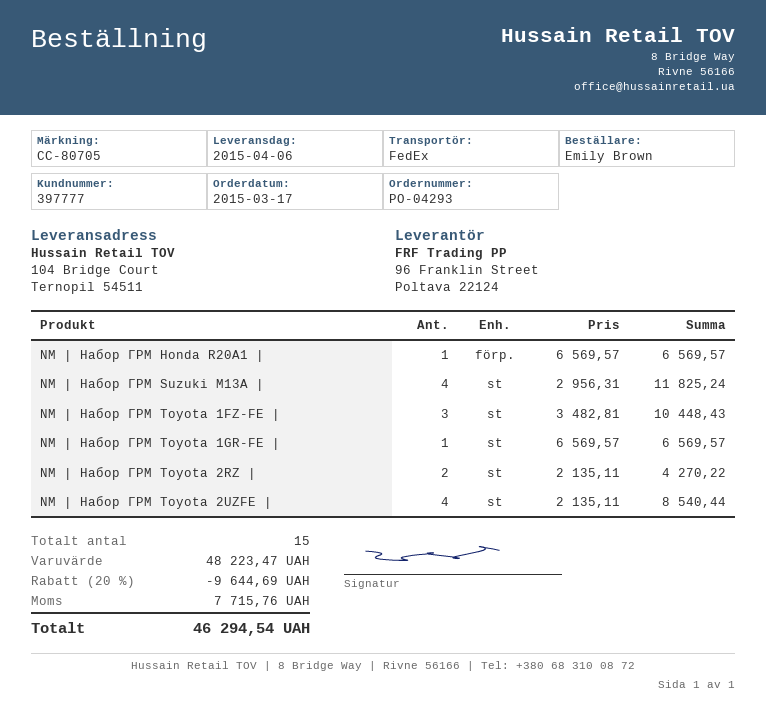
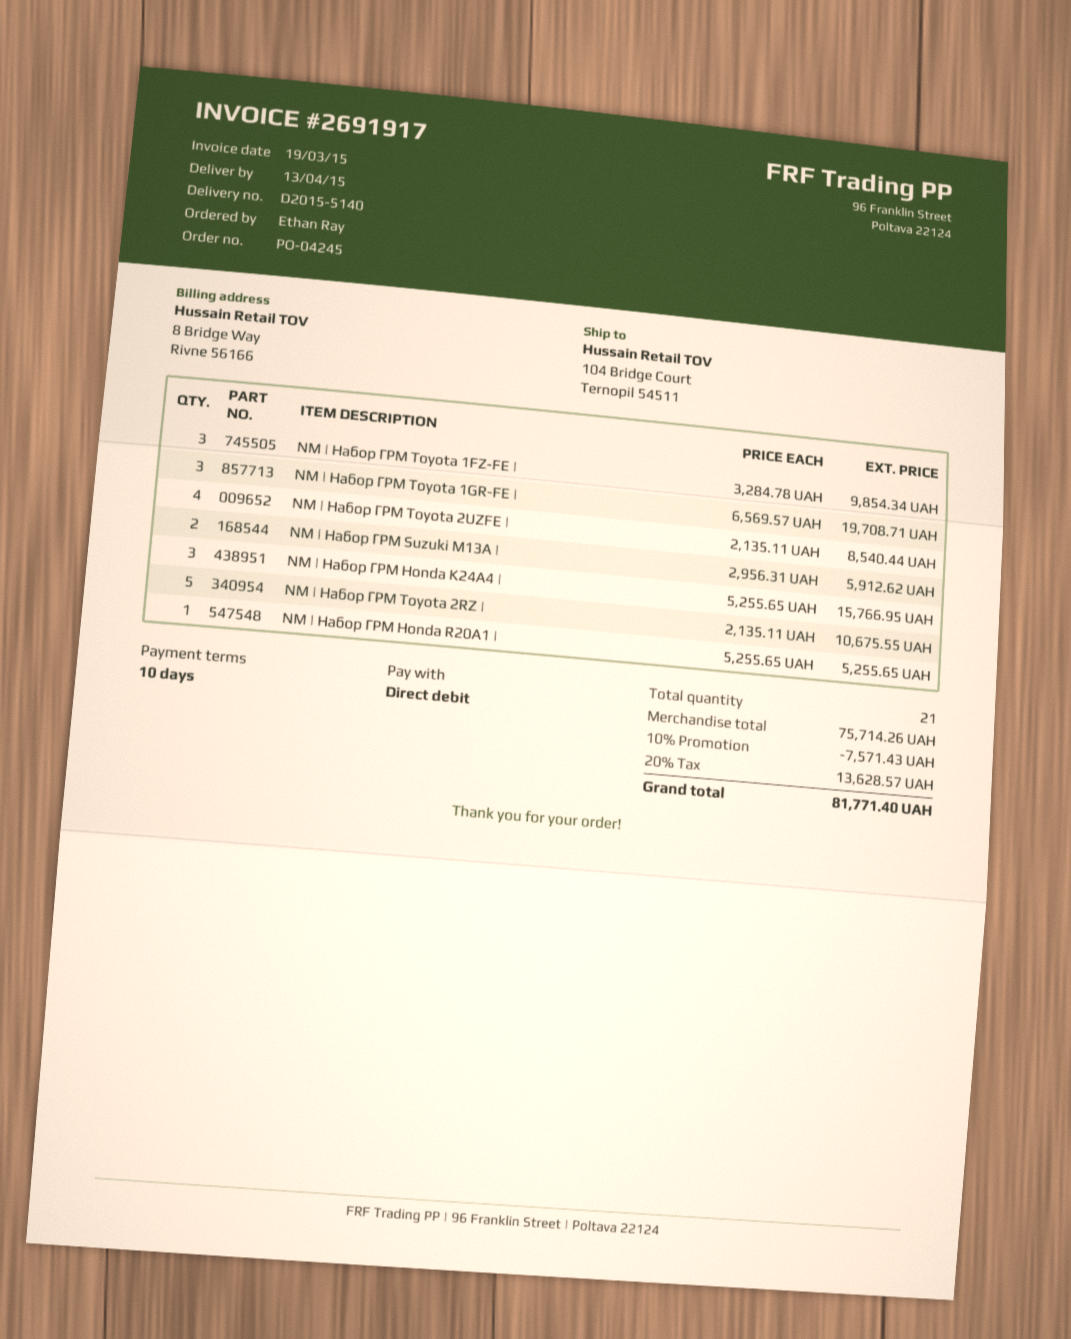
order number: PO-04293 -> PO-04245
delivery date: 2015-04-06 -> 2015-04-13
ordered by: Emily Brown -> Ethan Ray
NM | Набор ГРМ Honda R20A1 |: 1 x 6569.57 = 6569.57 -> 1 x 5255.65 = 5255.65
NM | Набор ГРМ Suzuki M13A |: 4 x 2956.31 = 11825.24 -> 2 x 2956.31 = 5912.62
NM | Набор ГРМ Toyota 1FZ-FE |: 3 x 3482.81 = 10448.43 -> 3 x 3284.78 = 9854.34
NM | Набор ГРМ Toyota 1GR-FE |: 1 x 6569.57 = 6569.57 -> 3 x 6569.57 = 19708.71
NM | Набор ГРМ Toyota 2RZ |: 2 x 2135.11 = 4270.22 -> 5 x 2135.11 = 10675.55
NM | Набор ГРМ Honda K24A4 |: none -> 3 x 5255.65 = 15766.95
total quantity: 15 -> 21
subtotal: 48223.47 -> 75714.26
discount: 20% = 9644.69 -> 10% = 7571.43
tax: 7715.76 -> 13628.57
total: 46294.54 -> 81771.40

